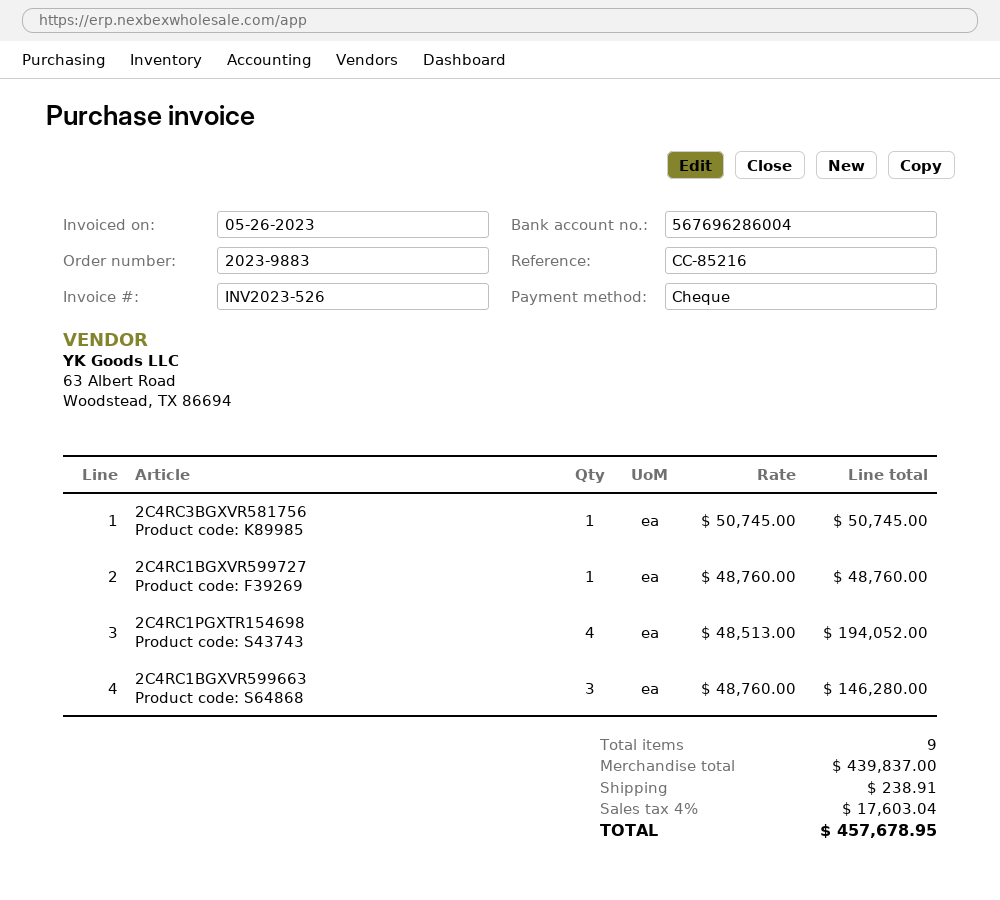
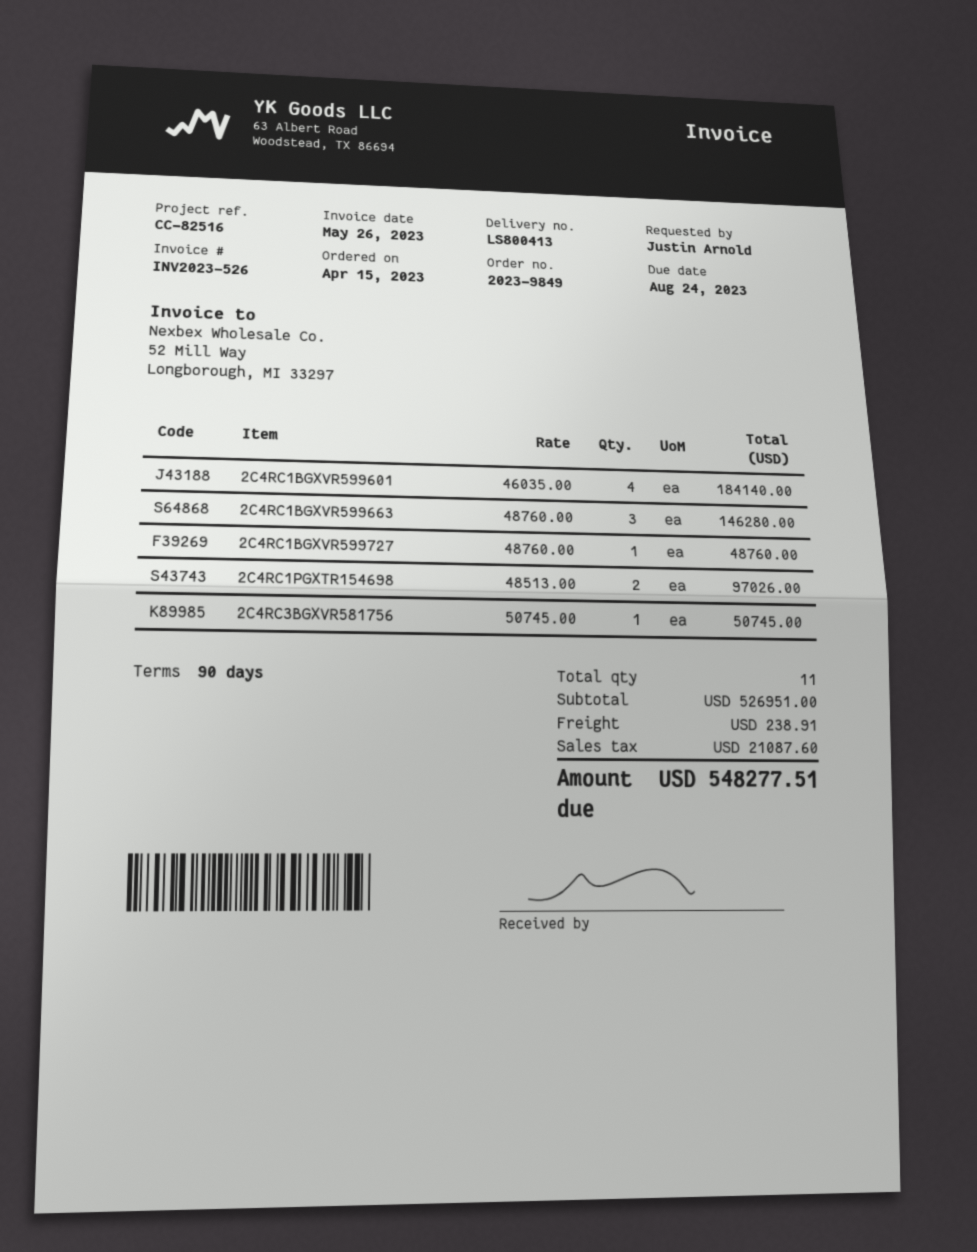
order number: 2023-9883 -> 2023-9849
reference: CC-85216 -> CC-82516
2C4RC1PGXTR154698: 4 x 48513.00 = 194052.00 -> 2 x 48513.00 = 97026.00
2C4RC1BGXVR599601: none -> 4 x 46035.00 = 184140.00
total quantity: 9 -> 11
subtotal: 439837.00 -> 526951.00
tax: 17603.04 -> 21087.60
total: 457678.95 -> 548277.51

